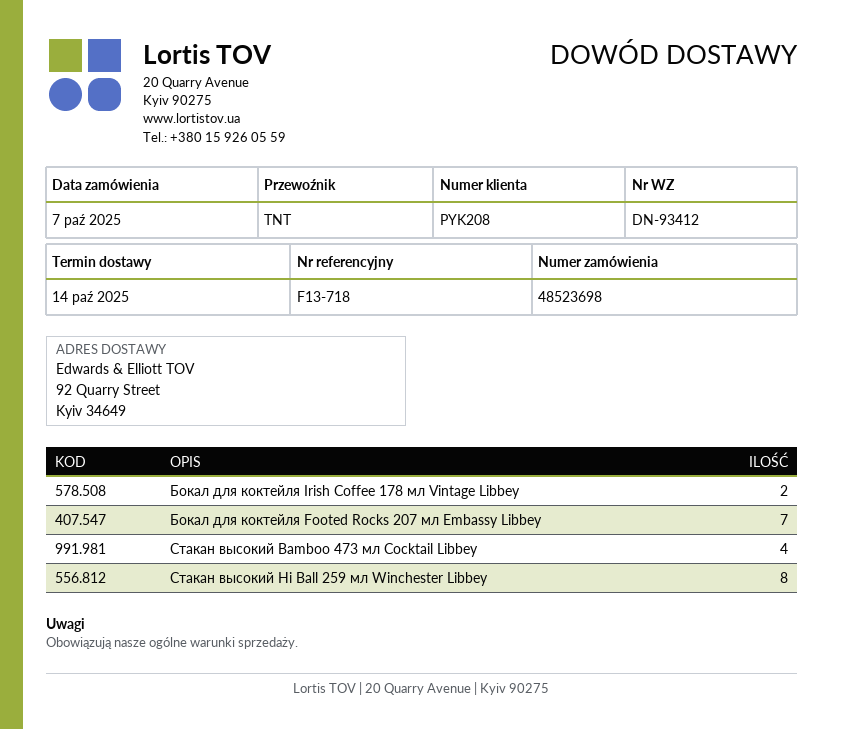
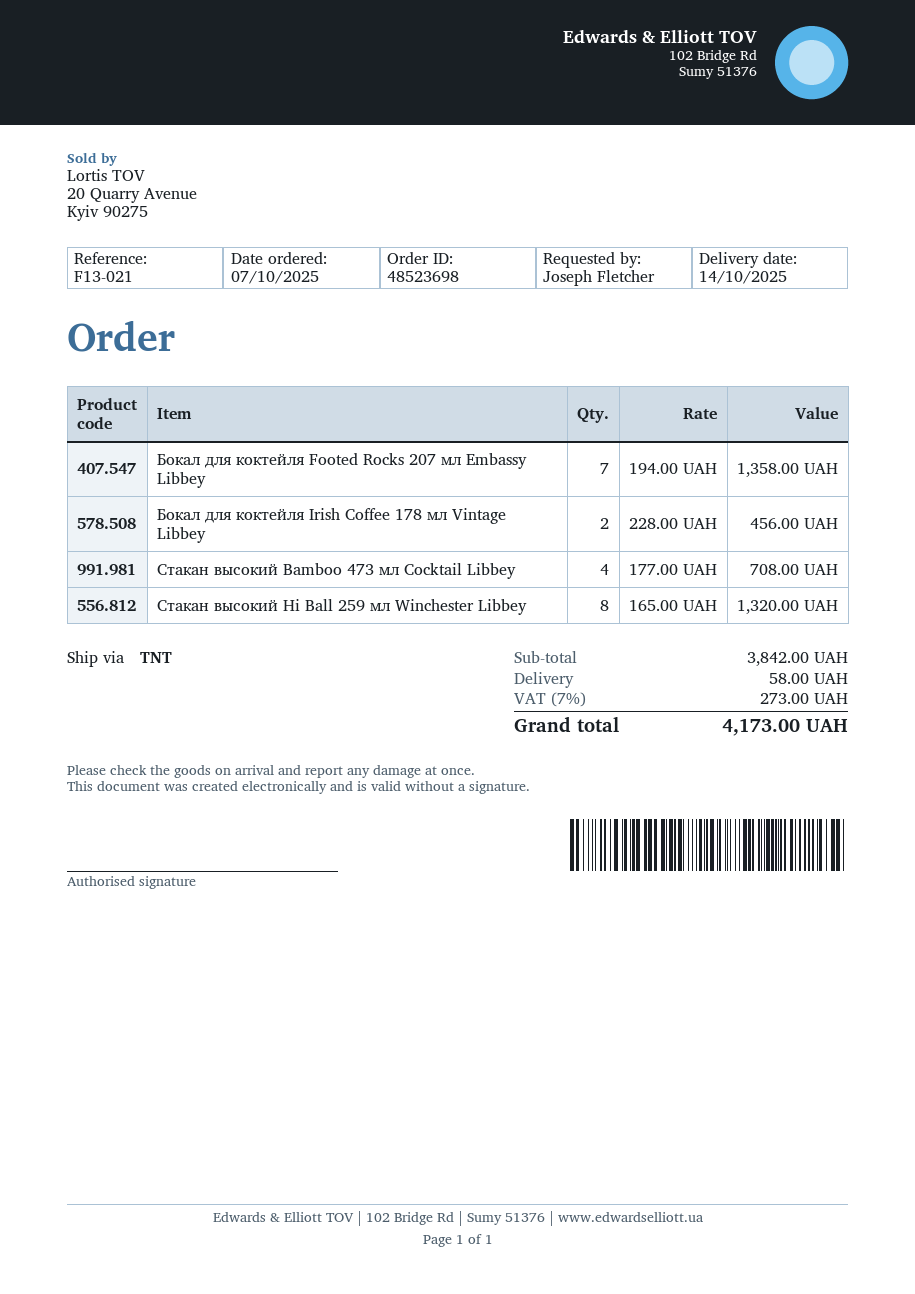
reference: F13-718 -> F13-021

